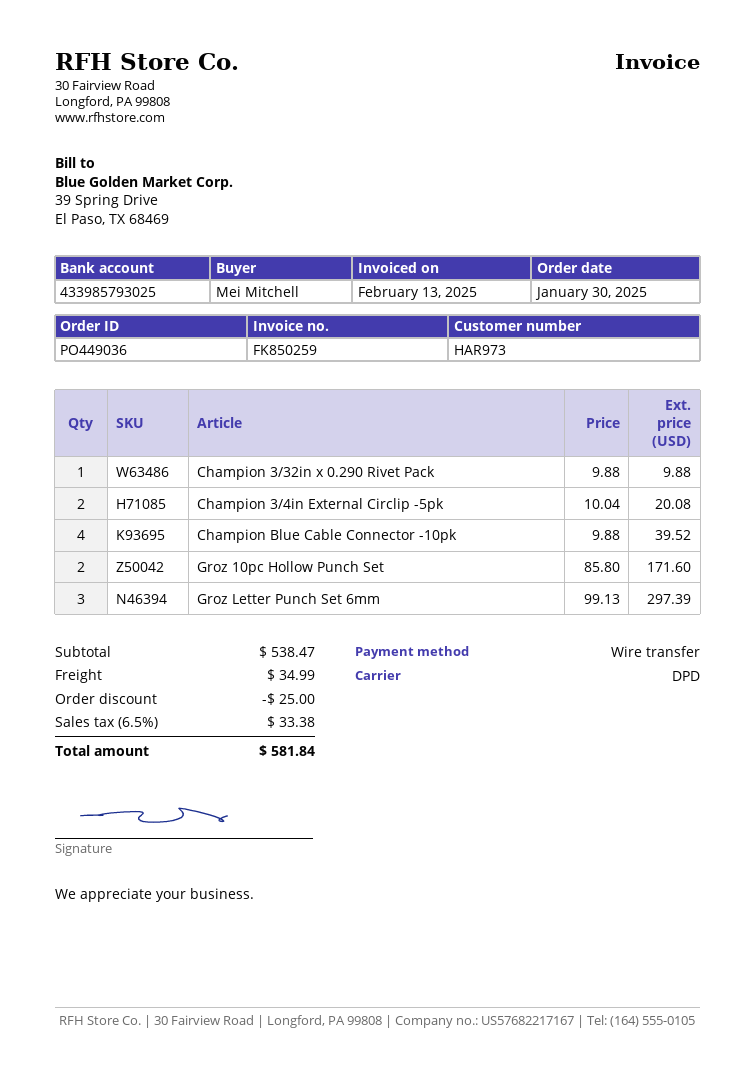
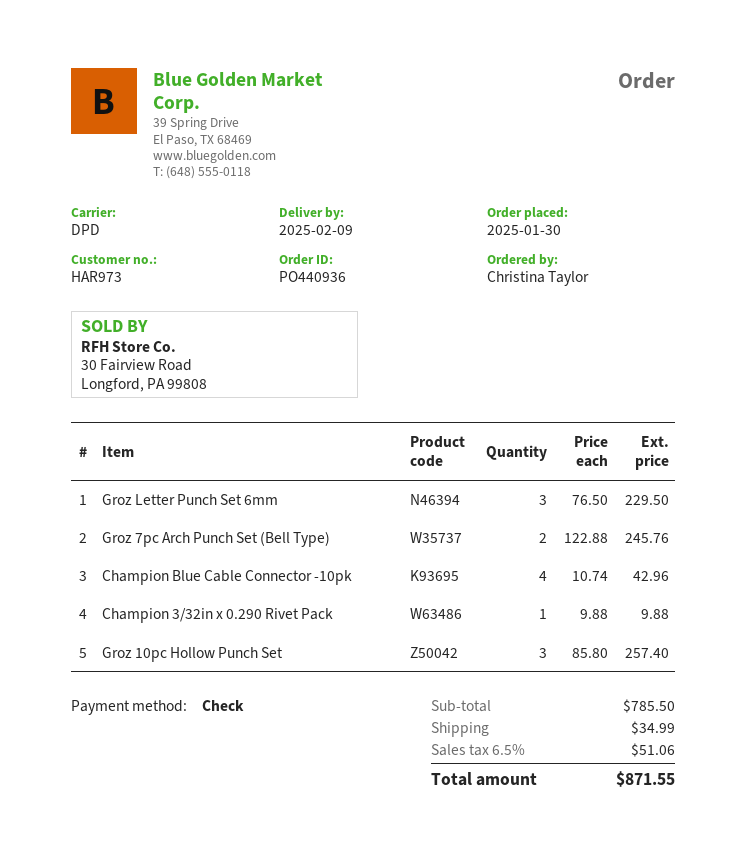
order number: PO449036 -> PO440936
ordered by: Mei Mitchell -> Christina Taylor
payment method: bank transfer -> cheque
Champion 3/4in External Circlip -5pk: 2 x 10.04 = 20.08 -> none
Champion Blue Cable Connector -10pk: 4 x 9.88 = 39.52 -> 4 x 10.74 = 42.96
Groz 10pc Hollow Punch Set: 2 x 85.80 = 171.60 -> 3 x 85.80 = 257.40
Groz Letter Punch Set 6mm: 3 x 99.13 = 297.39 -> 3 x 76.50 = 229.50
Groz 7pc Arch Punch Set (Bell Type): none -> 2 x 122.88 = 245.76
subtotal: 538.47 -> 785.50
discount: 25.00 -> none
tax: 6.5% = 33.38 -> 6.5% = 51.06
total: 581.84 -> 871.55

